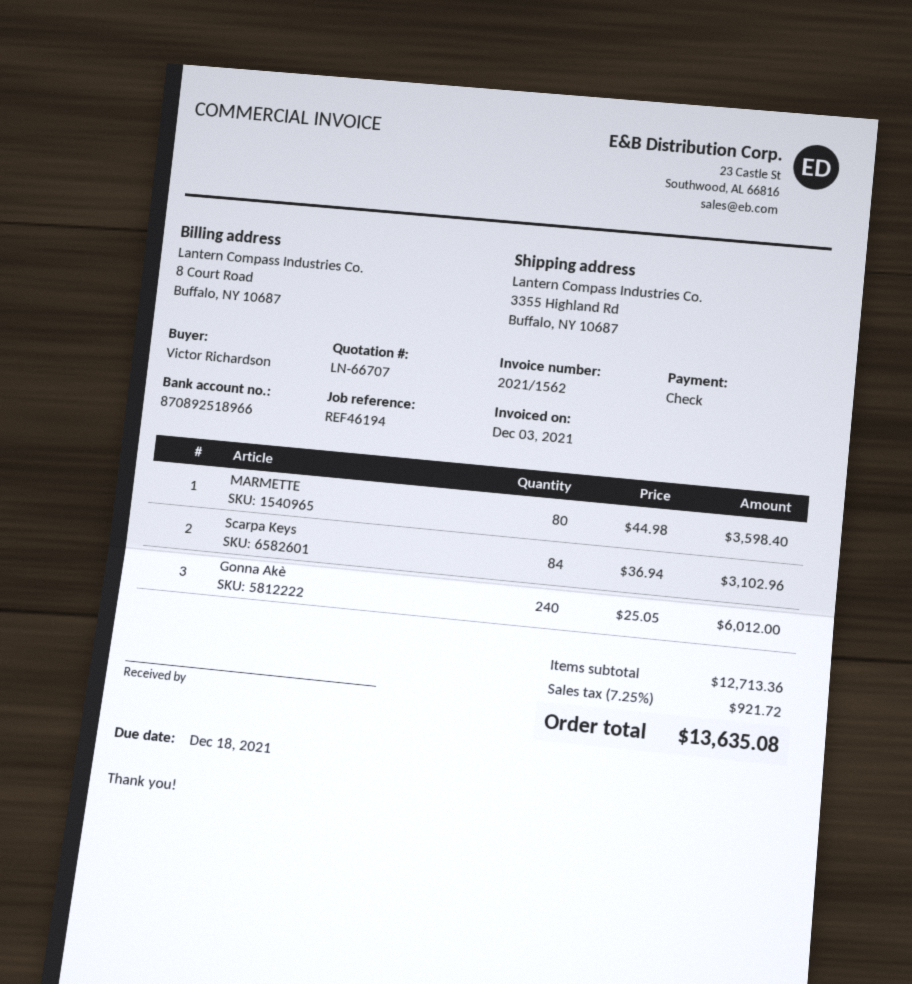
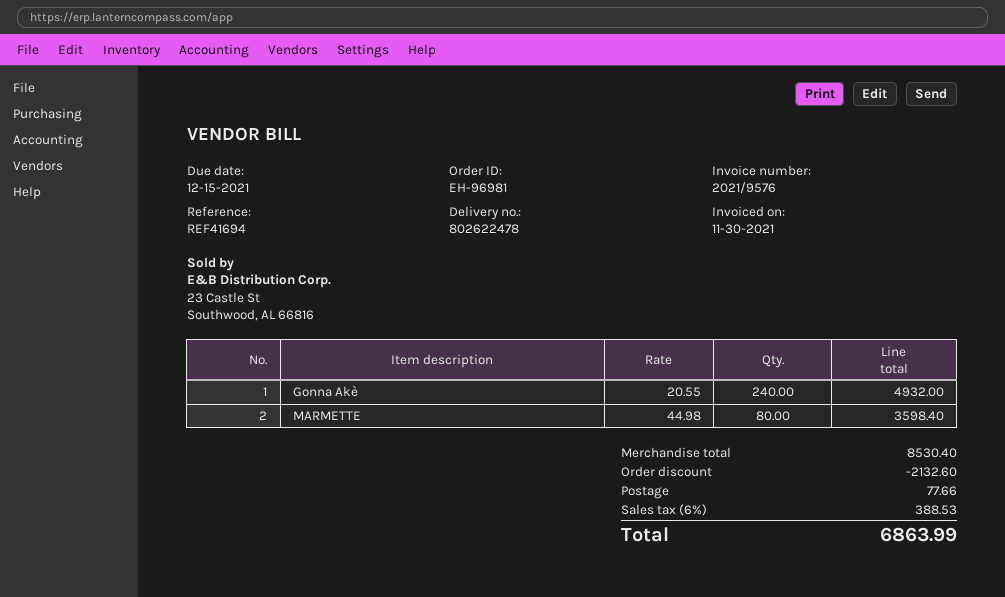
invoice number: 2021/1562 -> 2021/9576
invoice date: 2021-12-03 -> 2021-11-30
due date: 2021-12-18 -> 2021-12-15
reference: REF46194 -> REF41694
Scarpa Keys: 84 x 36.94 = 3102.96 -> none
Gonna Akè: 240 x 25.05 = 6012.00 -> 240 x 20.55 = 4932.00
subtotal: 12713.36 -> 8530.40
discount: none -> 2132.60
shipping: none -> 77.66
tax: 7.25% = 921.72 -> 6% = 388.53
total: 13635.08 -> 6863.99

